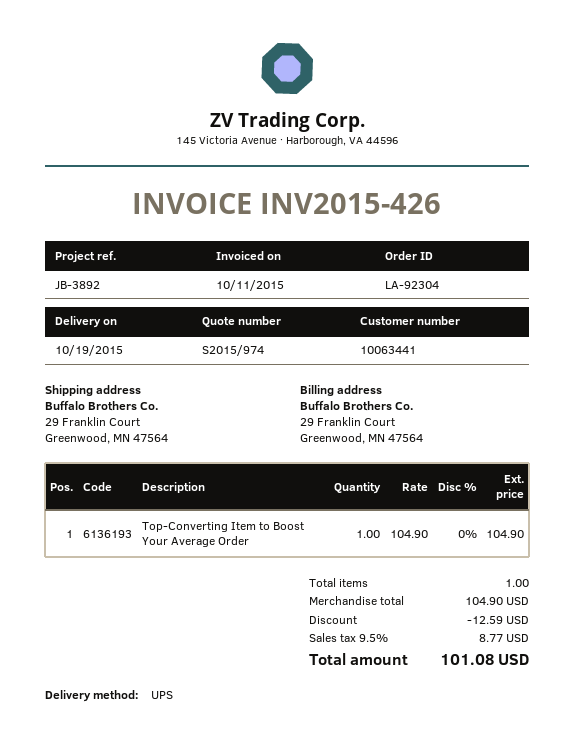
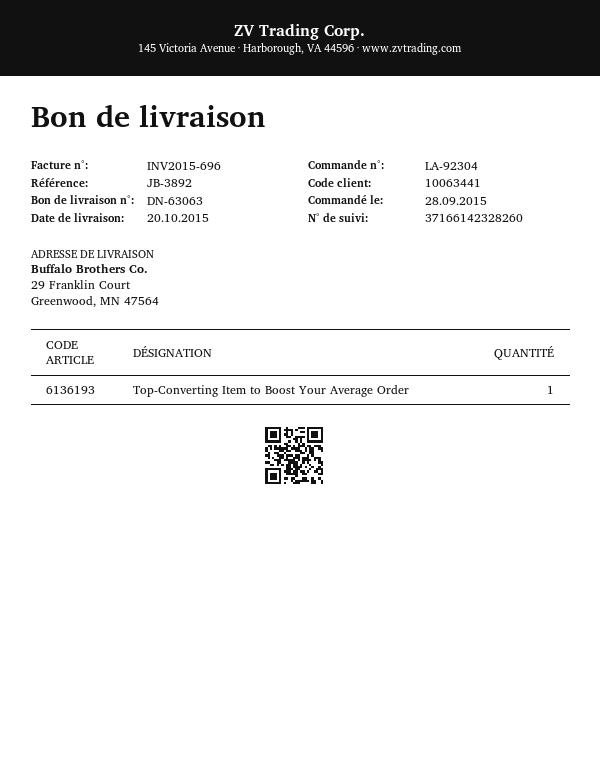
delivery date: 2015-10-19 -> 2015-10-20
invoice number: INV2015-426 -> INV2015-696

